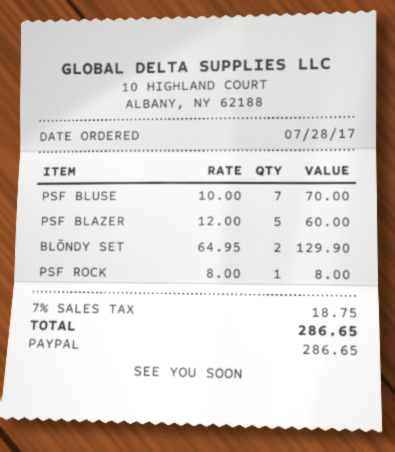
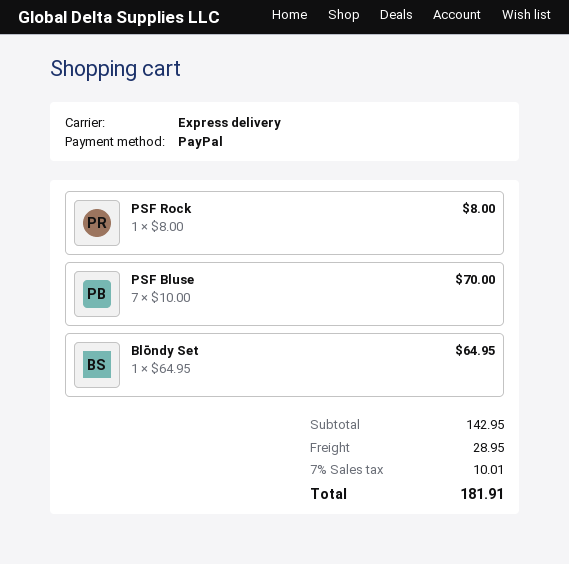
PSF BLAZER: 5 x 12.00 = 60.00 -> none
BLŌNDY SET: 2 x 64.95 = 129.90 -> 1 x 64.95 = 64.95
shipping: none -> 28.95
tax: 7% = 18.75 -> 7% = 10.01
total: 286.65 -> 181.91

